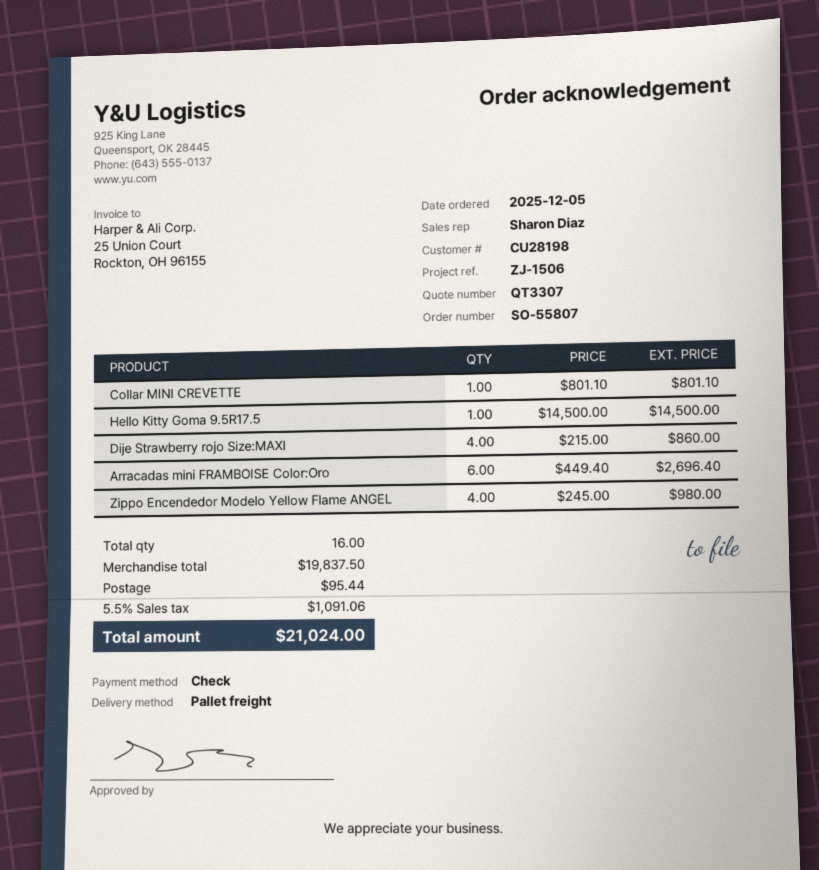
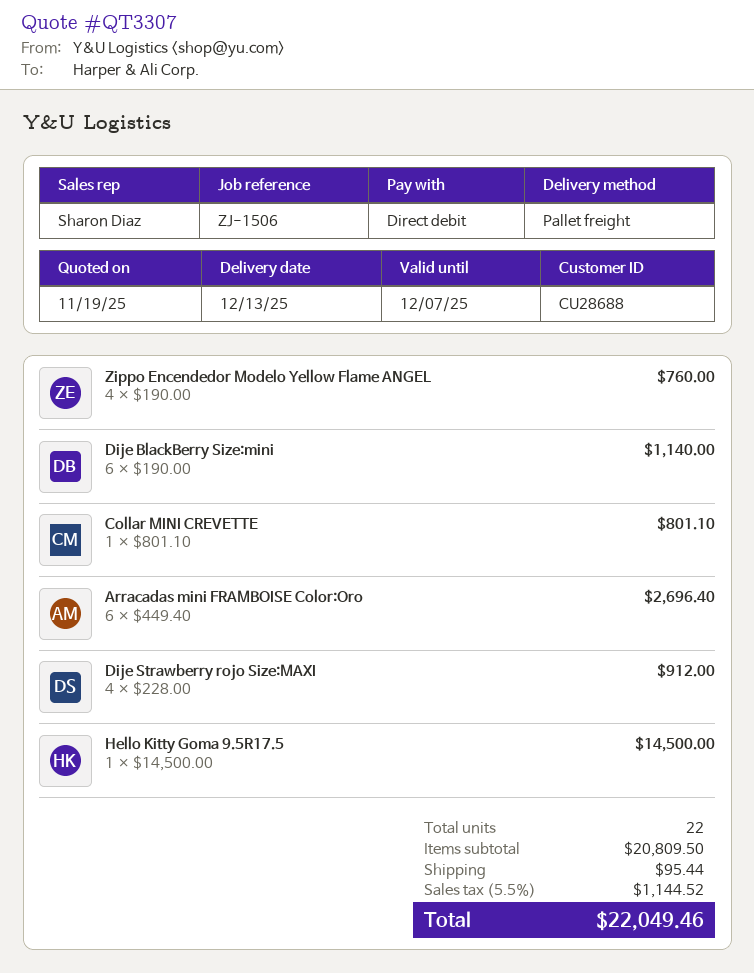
customer number: CU28198 -> CU28688
payment method: cheque -> direct debit
Dije Strawberry rojo Size:MAXI: 4 x 215.00 = 860.00 -> 4 x 228.00 = 912.00
Zippo Encendedor Modelo Yellow Flame ANGEL: 4 x 245.00 = 980.00 -> 4 x 190.00 = 760.00
Dije BlackBerry Size:mini: none -> 6 x 190.00 = 1140.00
total quantity: 16 -> 22
subtotal: 19837.50 -> 20809.50
tax: 5.5% = 1091.06 -> 5.5% = 1144.52
total: 21024.00 -> 22049.46

